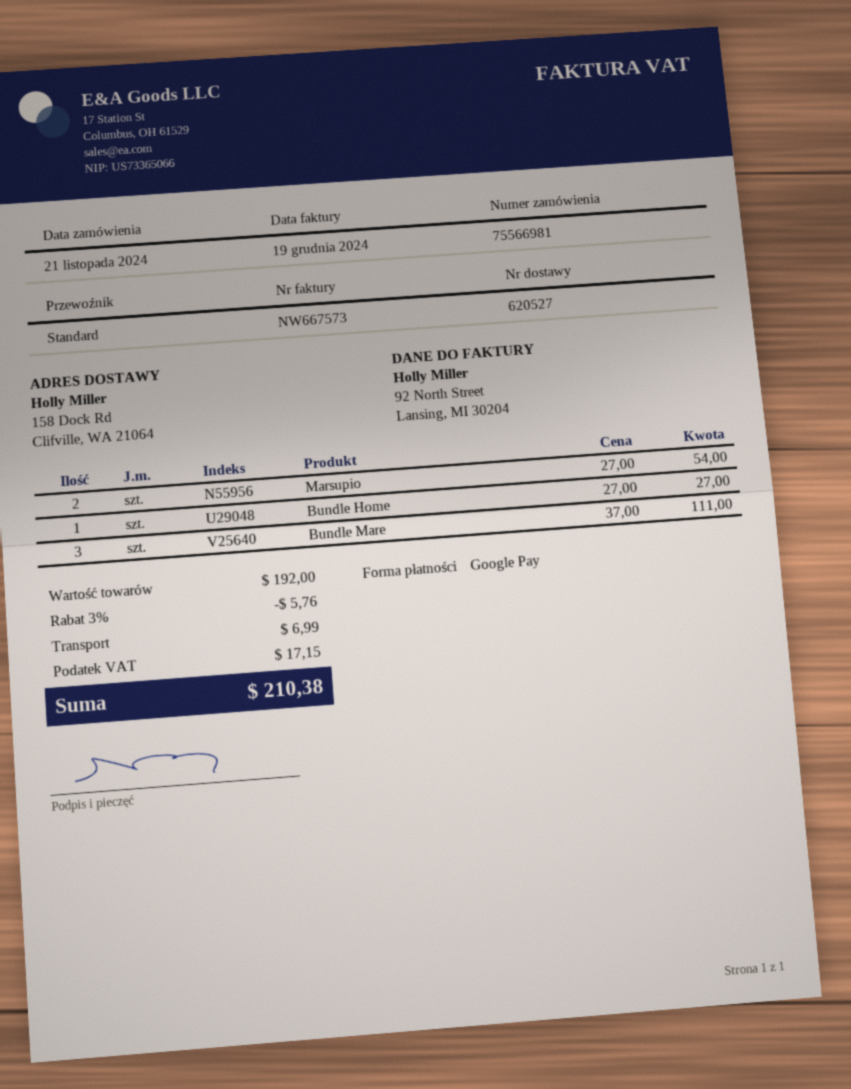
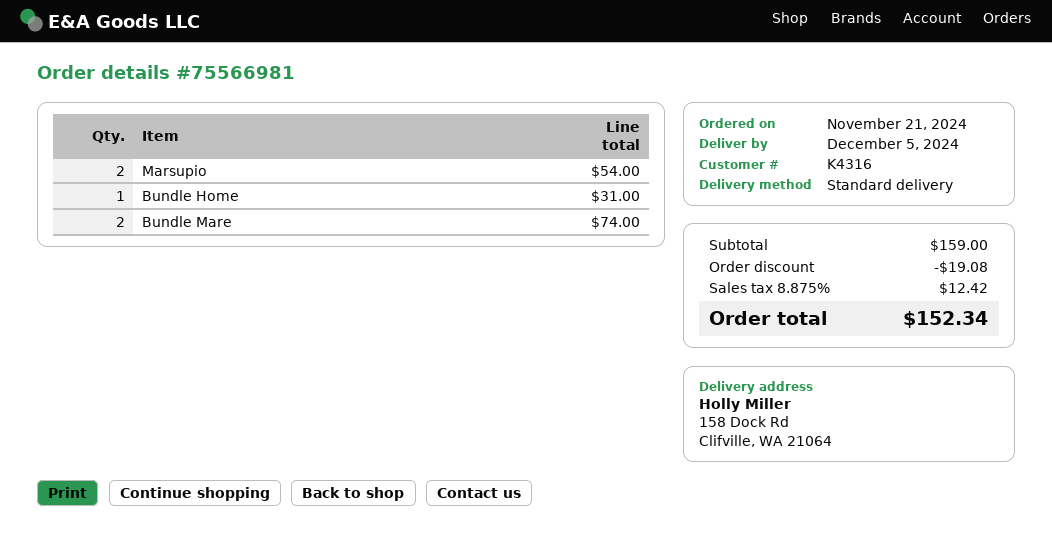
Bundle Home: 1 for 27.00 -> 1 for 31.00
Bundle Mare: 3 for 111.00 -> 2 for 74.00
subtotal: 192.00 -> 159.00
discount: 5.76 -> 19.08
shipping: 6.99 -> none
tax: 17.15 -> 12.42
total: 210.38 -> 152.34

